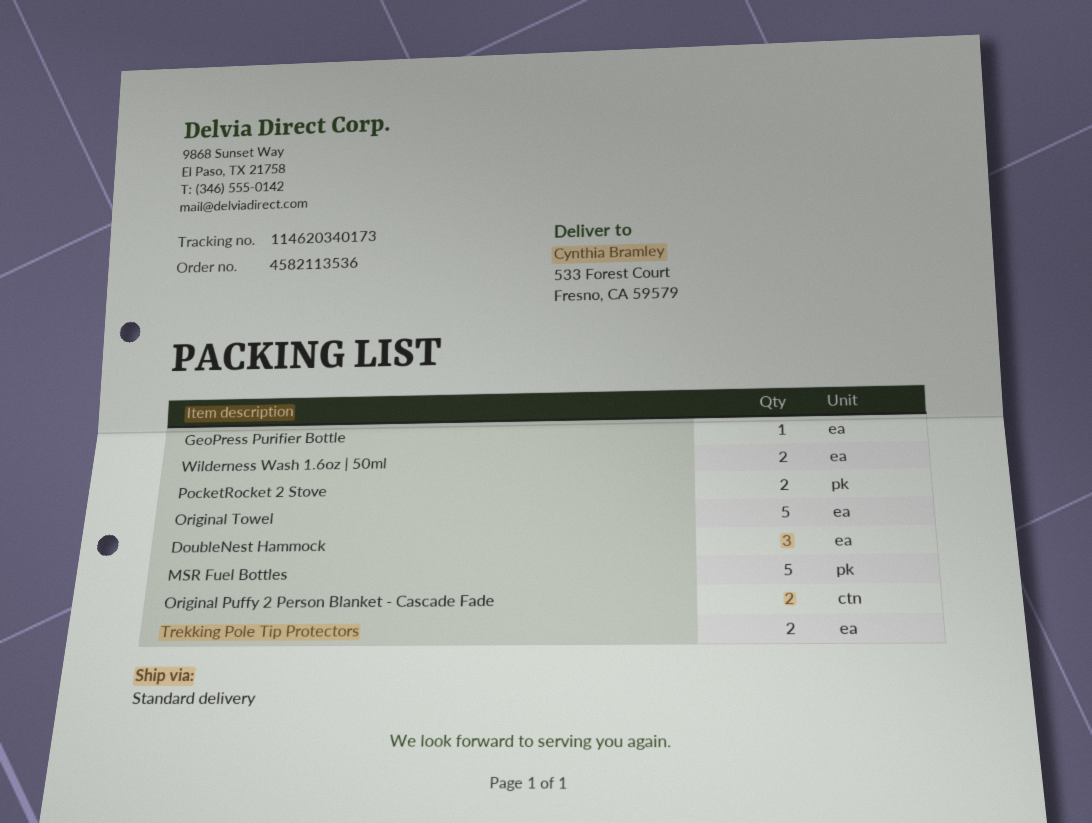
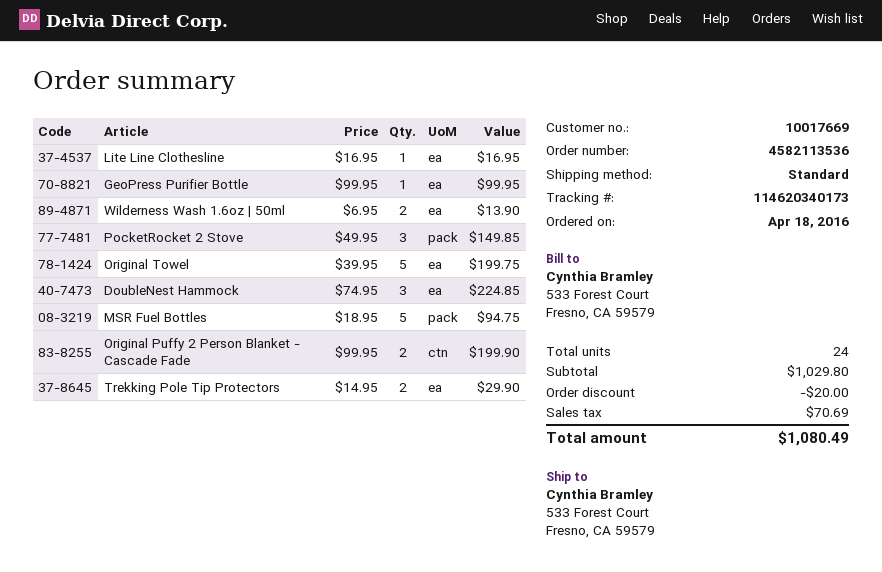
PocketRocket 2 Stove: 2 -> 3
Lite Line Clothesline: none -> 1

